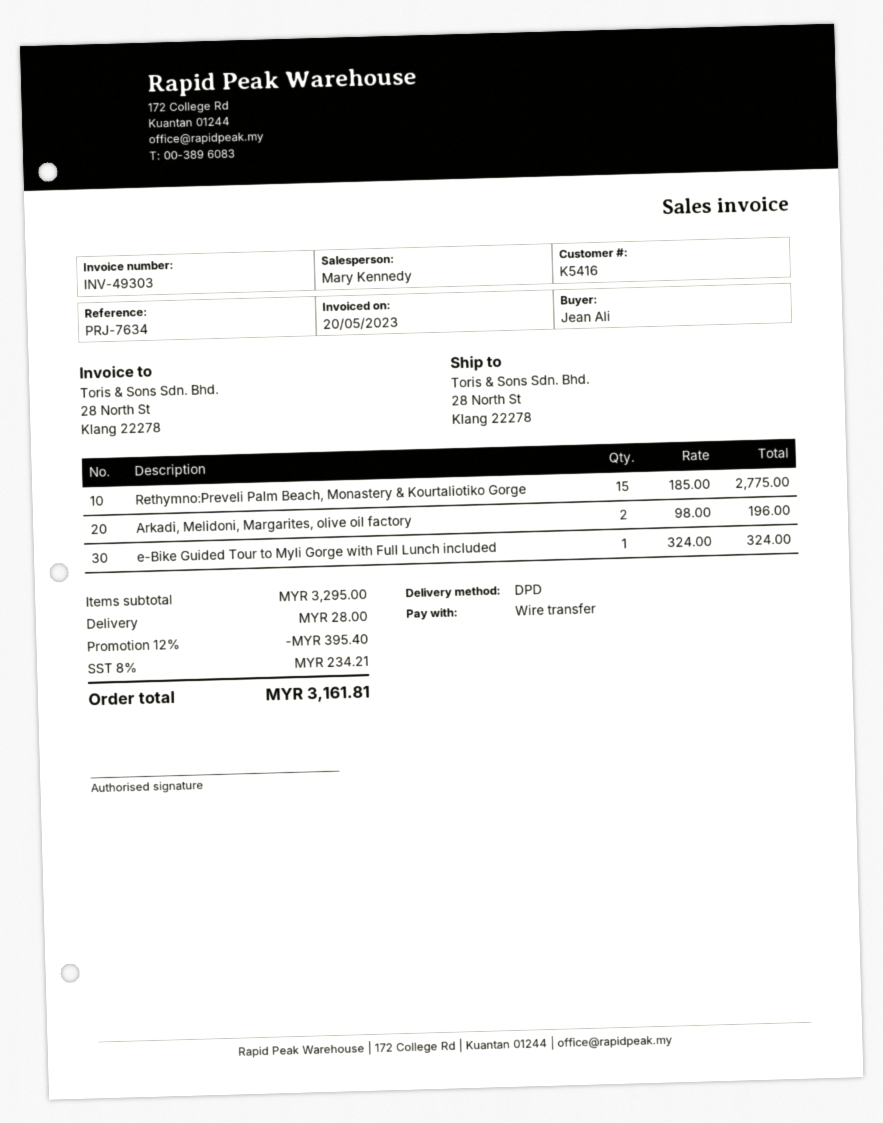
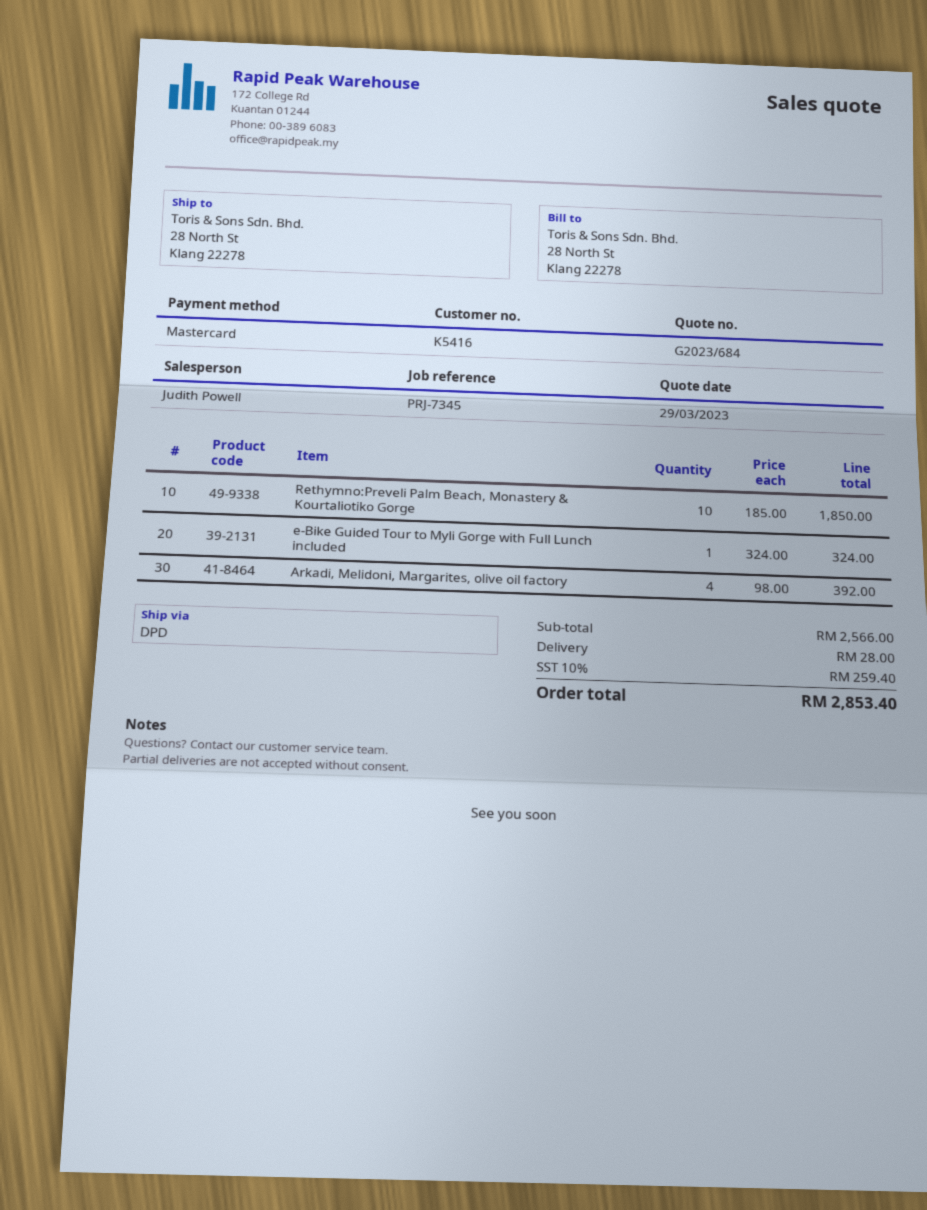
reference: PRJ-7634 -> PRJ-7345
sales rep: Mary Kennedy -> Judith Powell
payment method: bank transfer -> Mastercard
Rethymno:Preveli Palm Beach, Monastery & Kourtaliotiko Gorge: 15 x 185.00 = 2775.00 -> 10 x 185.00 = 1850.00
Arkadi, Melidoni, Margarites, olive oil factory: 2 x 98.00 = 196.00 -> 4 x 98.00 = 392.00
subtotal: 3295.00 -> 2566.00
discount: 12% = 395.40 -> none
tax: 8% = 234.21 -> 10% = 259.40
total: 3161.81 -> 2853.40

